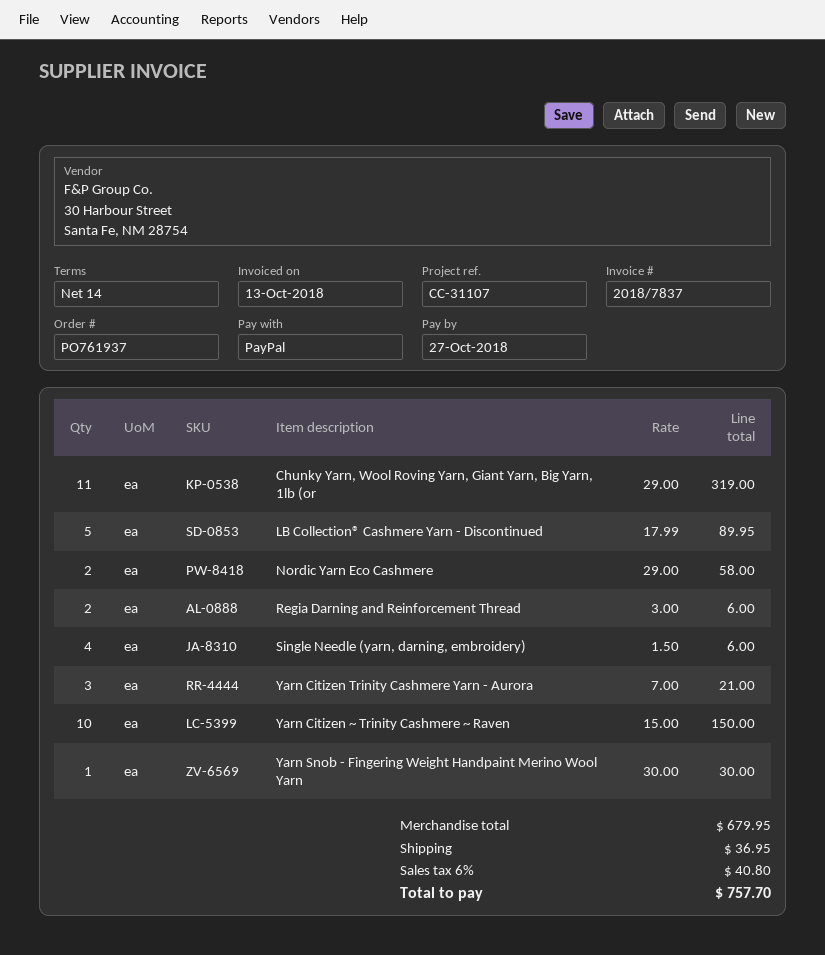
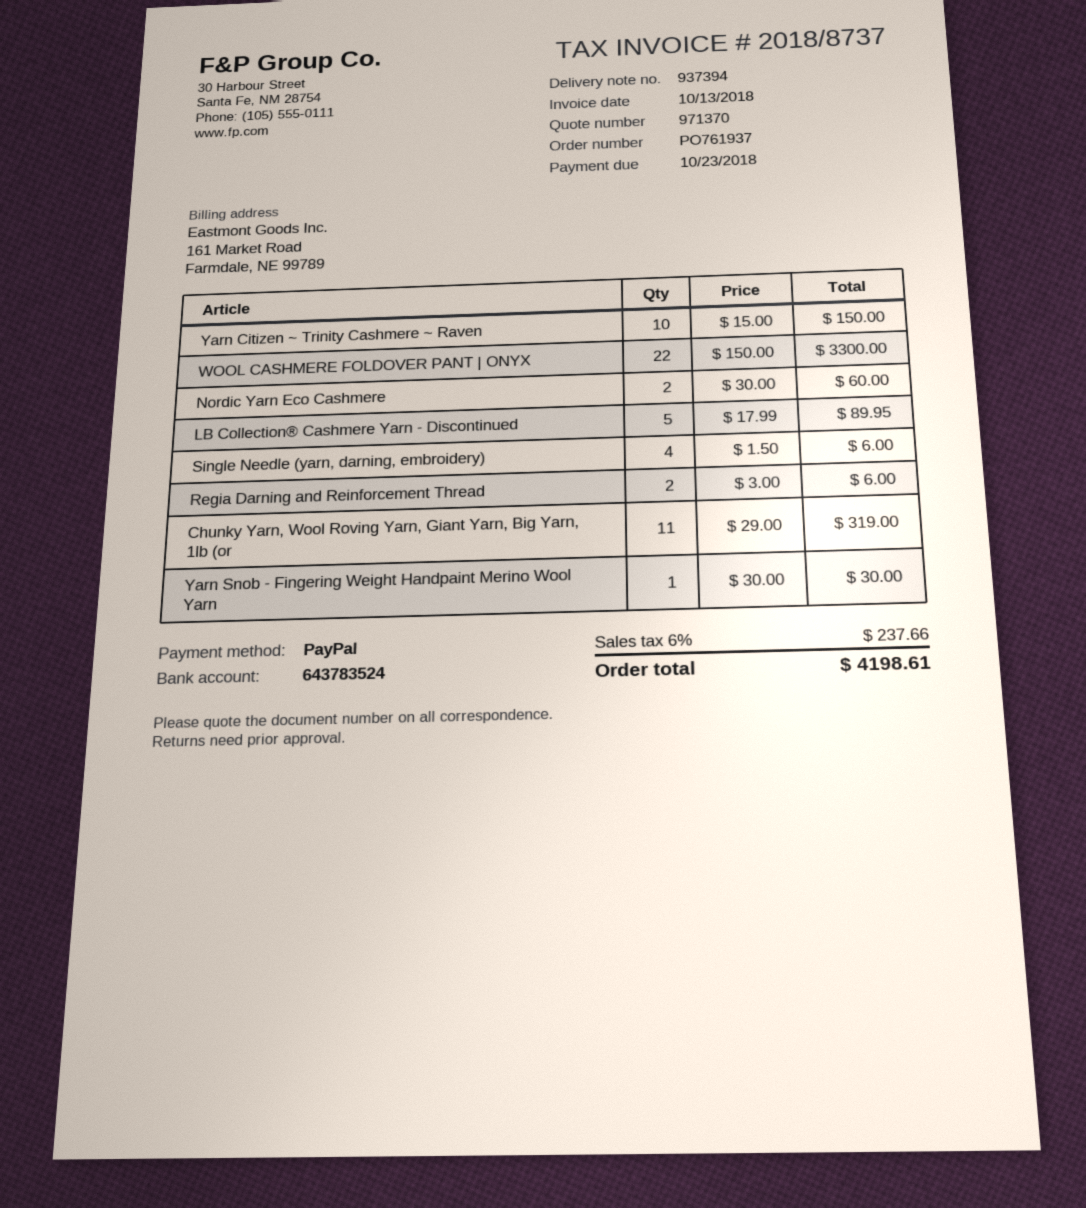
invoice number: 2018/7837 -> 2018/8737
due date: 2018-10-27 -> 2018-10-23
Nordic Yarn Eco Cashmere: 2 x 29.00 = 58.00 -> 2 x 30.00 = 60.00
Yarn Citizen Trinity Cashmere Yarn - Aurora: 3 x 7.00 = 21.00 -> none
WOOL CASHMERE FOLDOVER PANT | ONYX: none -> 22 x 150.00 = 3300.00
shipping: 36.95 -> none
tax: 6% = 40.80 -> 6% = 237.66
total: 757.70 -> 4198.61

